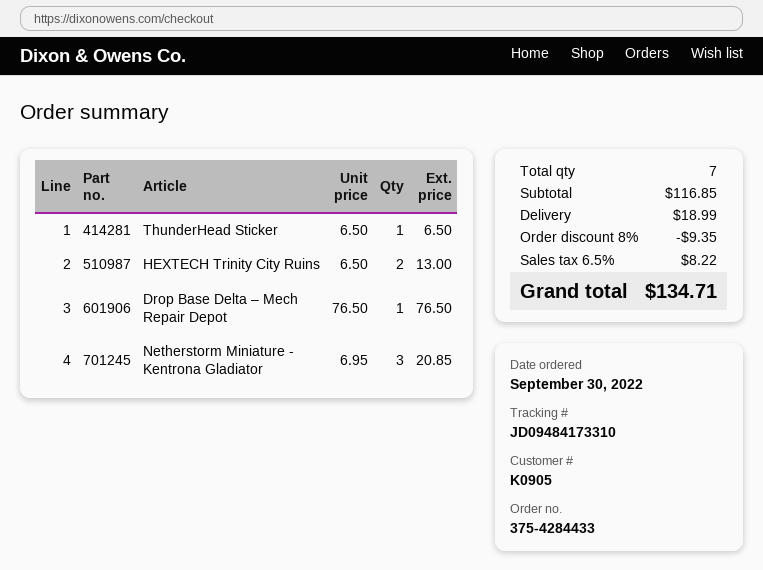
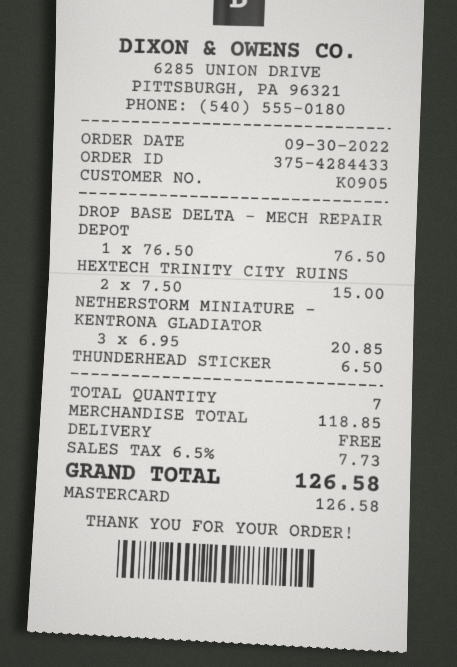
HEXTECH Trinity City Ruins: 2 x 6.50 = 13.00 -> 2 x 7.50 = 15.00
subtotal: 116.85 -> 118.85
discount: 8% = 9.35 -> none
shipping: 18.99 -> 0.00
tax: 6.5% = 8.22 -> 6.5% = 7.73
total: 134.71 -> 126.58

